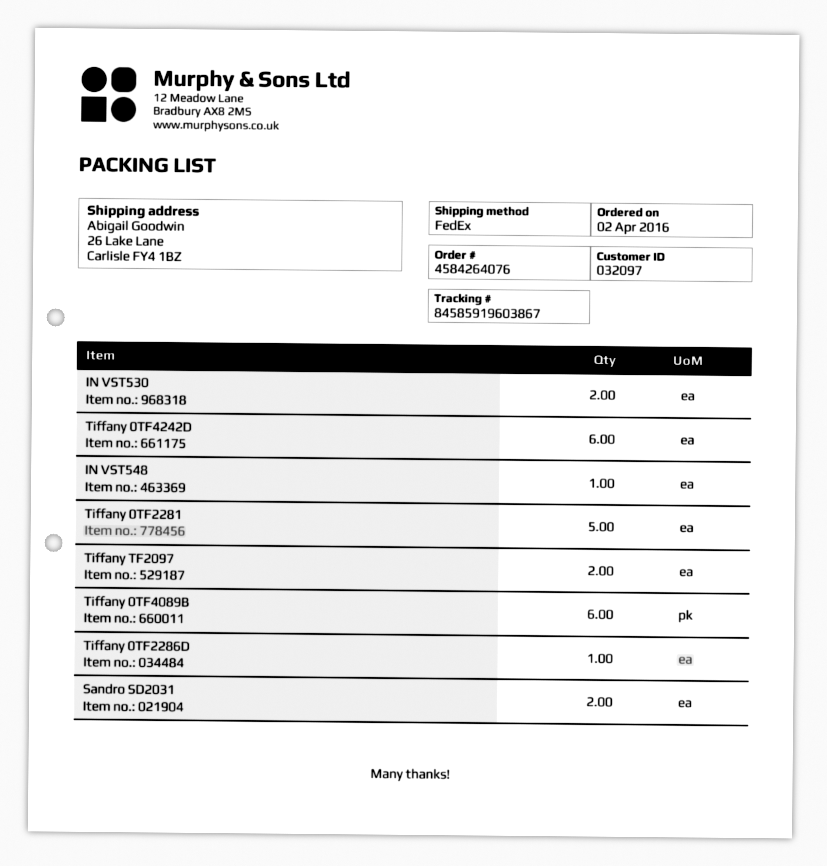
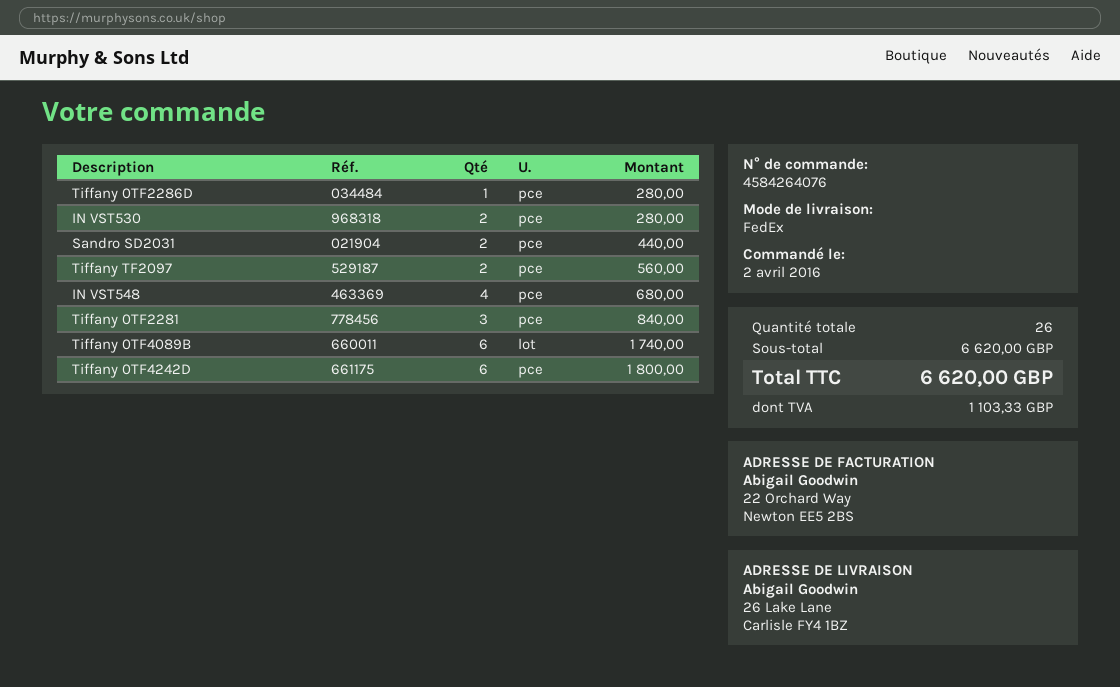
IN VST548: 1 -> 4
Tiffany 0TF2281: 5 -> 3

